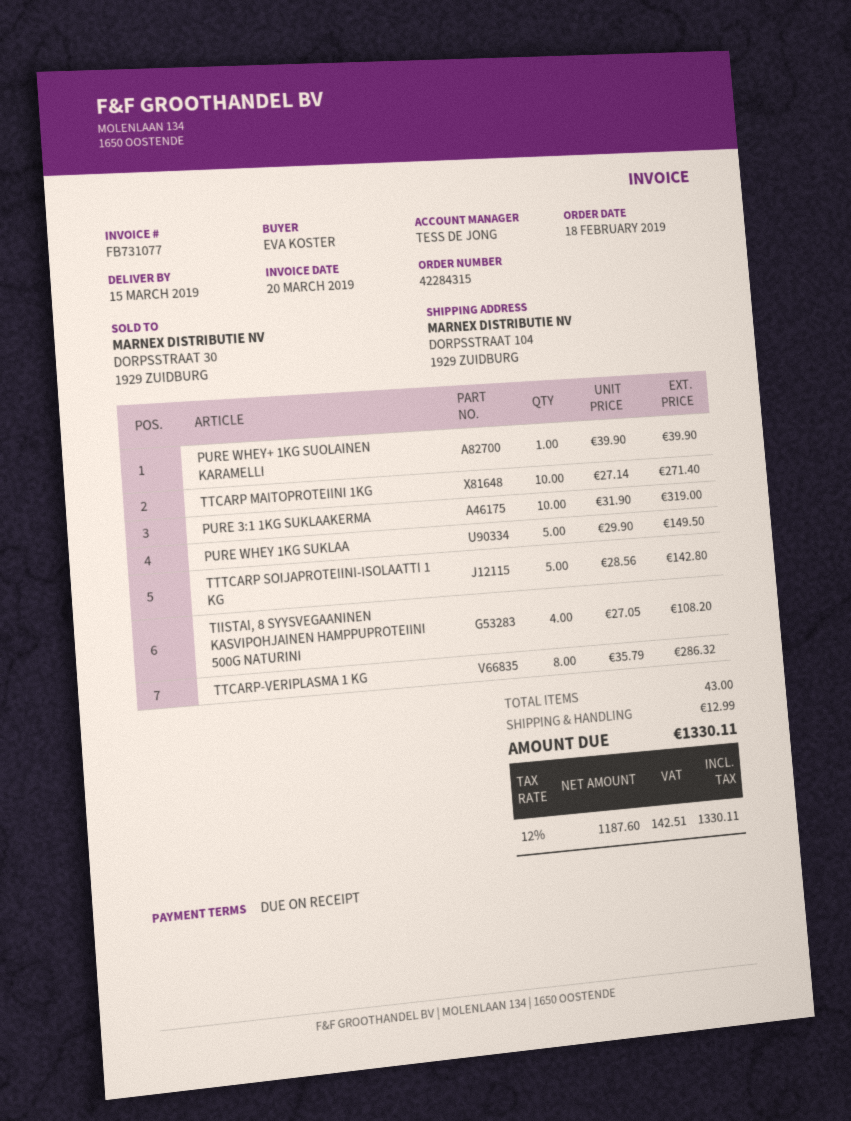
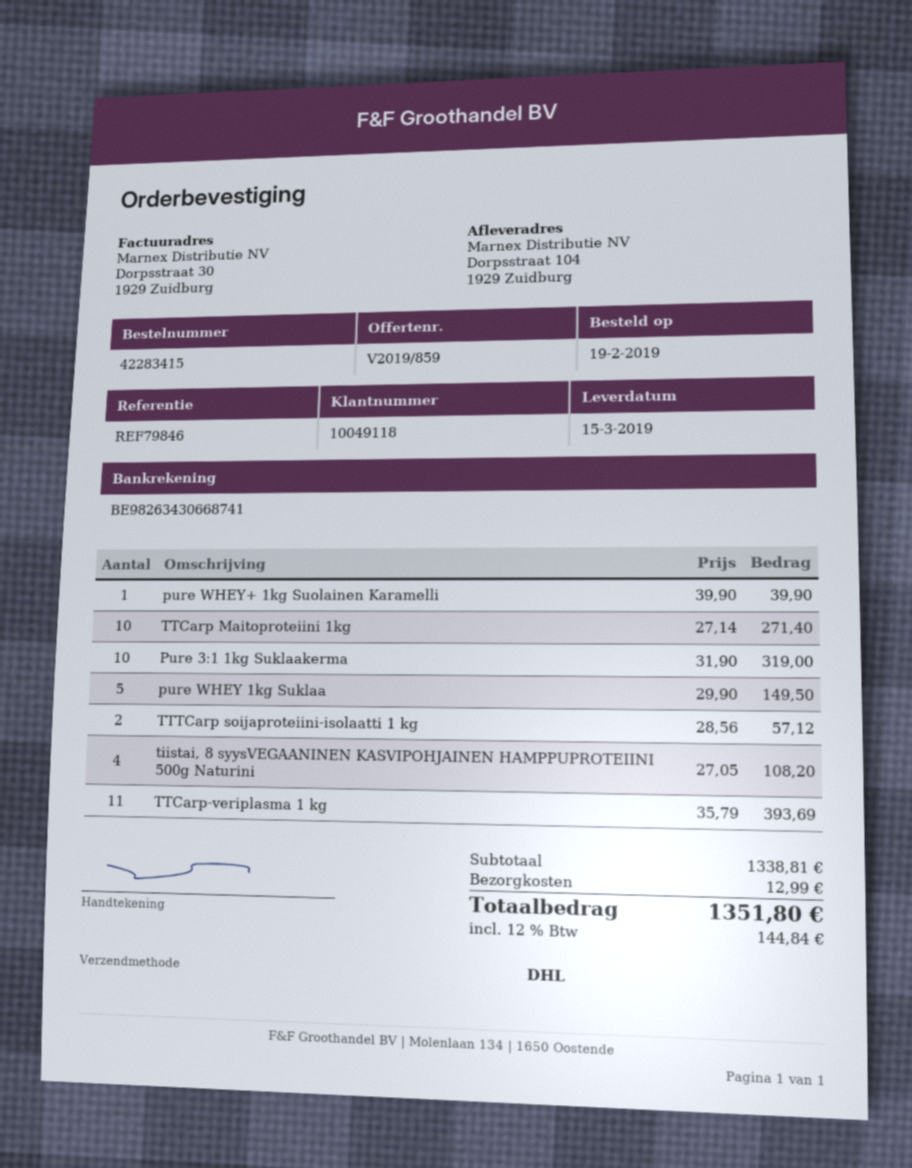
order number: 42284315 -> 42283415
order date: 2019-02-18 -> 2019-02-19
TTTCARP SOIJAPROTEIINI-ISOLAATTI 1 KG: 5 x 28.56 = 142.80 -> 2 x 28.56 = 57.12
TTCARP-VERIPLASMA 1 KG: 8 x 35.79 = 286.32 -> 11 x 35.79 = 393.69
tax: 12% = 142.51 -> 12% = 144.84
total: 1330.11 -> 1351.80

